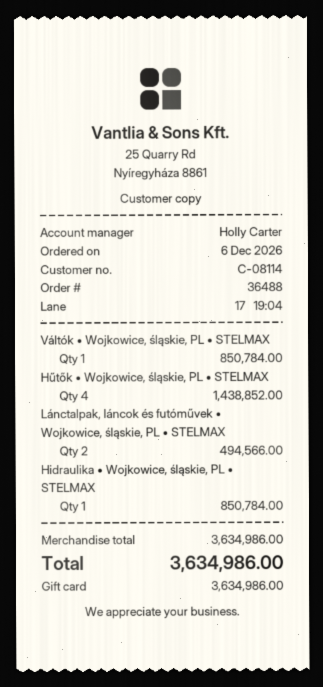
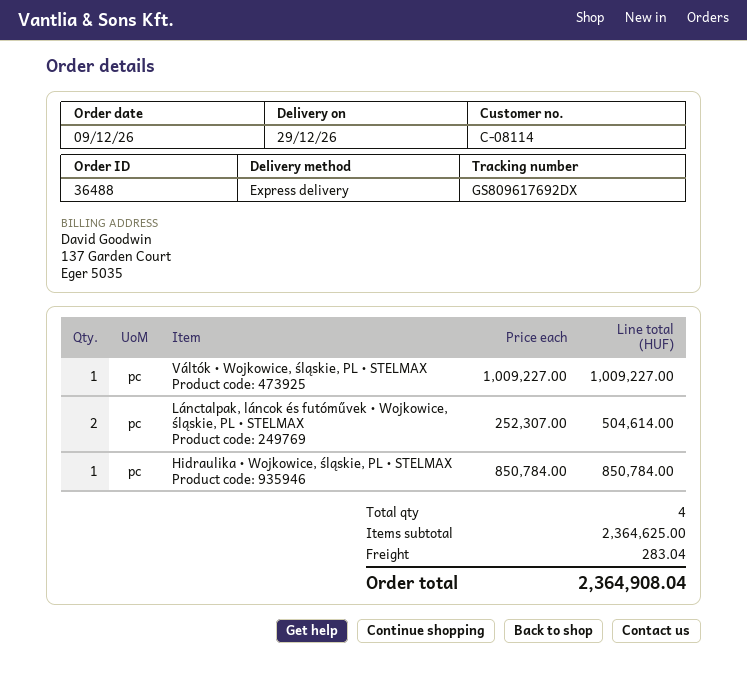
order date: 2026-12-06 -> 2026-12-09
Váltók • Wojkowice, śląskie, PL • STELMAX: 1 for 850784.00 -> 1 for 1009227.00
Hűtők • Wojkowice, śląskie, PL • STELMAX: 4 for 1438852.00 -> none
Lánctalpak, láncok és futóművek • Wojkowice, śląskie, PL • STELMAX: 2 for 494566.00 -> 2 for 504614.00
subtotal: 3634986.00 -> 2364625.00
shipping: none -> 283.04
total: 3634986.00 -> 2364908.04

